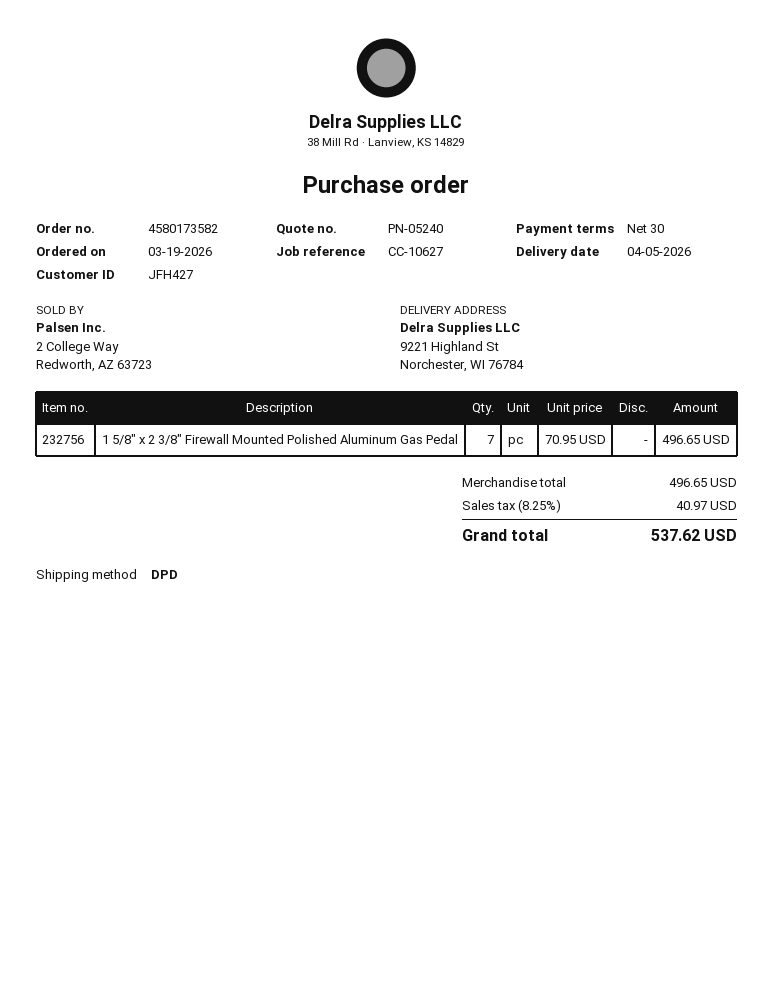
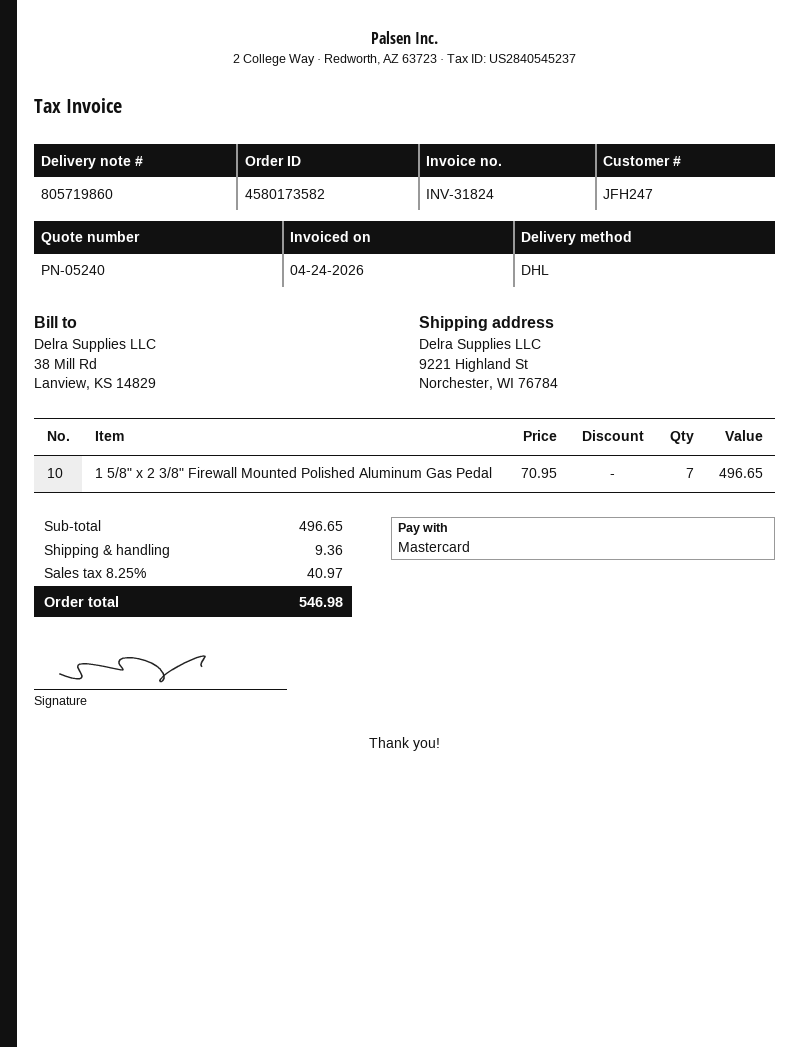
customer number: JFH427 -> JFH247
shipping method: DPD -> DHL
shipping: none -> 9.36
total: 537.62 -> 546.98

